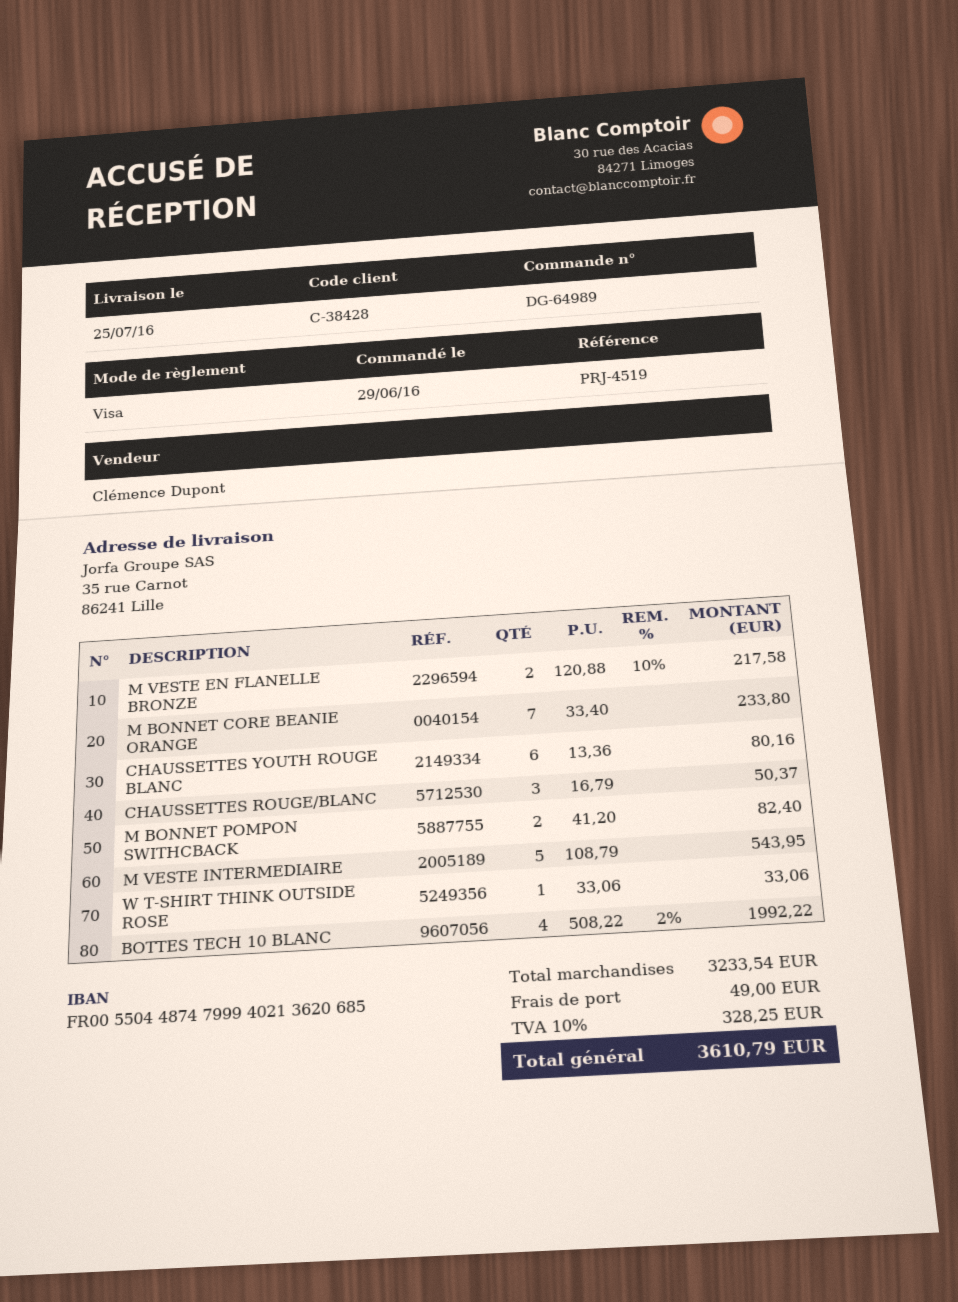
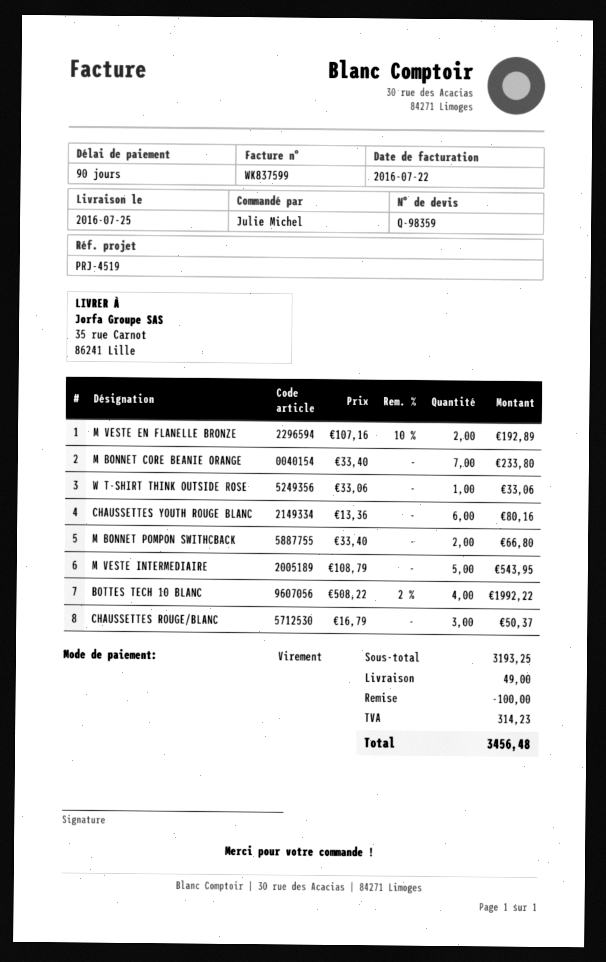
payment method: Visa -> bank transfer
M VESTE EN FLANELLE BRONZE: 2 x 120.88 - 10% = 217.58 -> 2 x 107.16 - 10% = 192.89
M BONNET POMPON SWITHCBACK: 2 x 41.20 = 82.40 -> 2 x 33.40 = 66.80
subtotal: 3233.54 -> 3193.25
discount: none -> 100.00
tax: 328.25 -> 314.23
total: 3610.79 -> 3456.48

